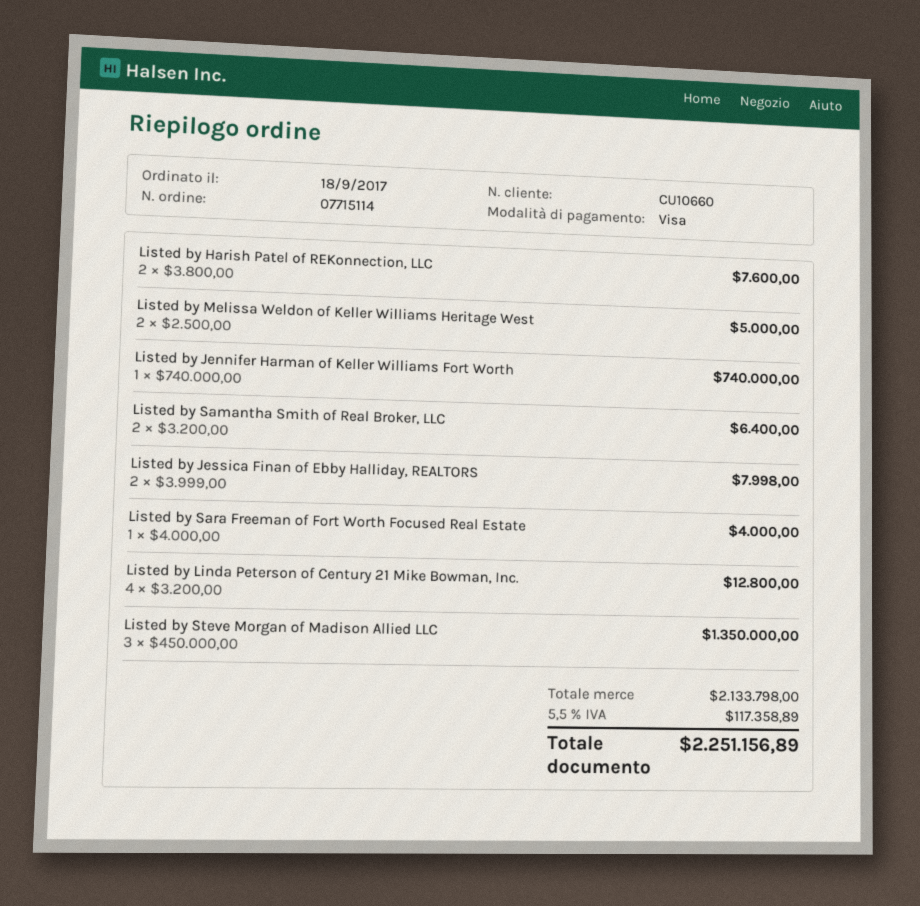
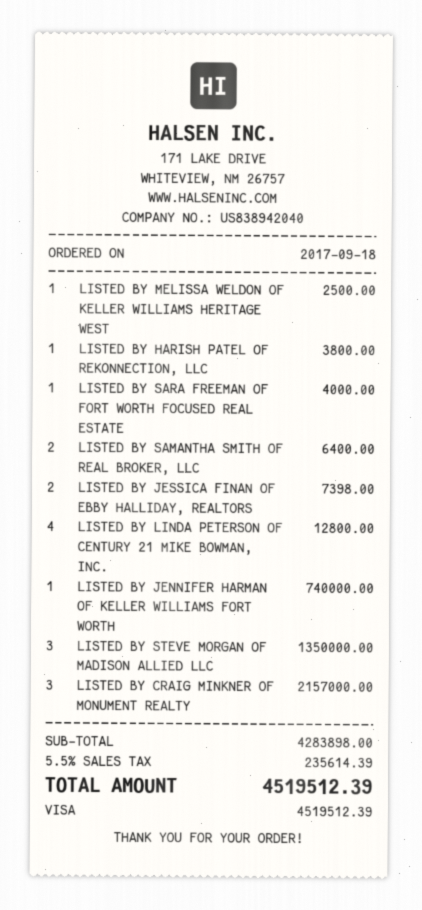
Listed by Harish Patel of REKonnection, LLC: 2 for 7600.00 -> 1 for 3800.00
Listed by Melissa Weldon of Keller Williams Heritage West: 2 for 5000.00 -> 1 for 2500.00
Listed by Jessica Finan of Ebby Halliday, REALTORS: 2 for 7998.00 -> 2 for 7398.00
LISTED BY CRAIG MINKNER OF MONUMENT REALTY: none -> 3 for 2157000.00
subtotal: 2133798.00 -> 4283898.00
tax: 5.5% = 117358.89 -> 5.5% = 235614.39
total: 2251156.89 -> 4519512.39

